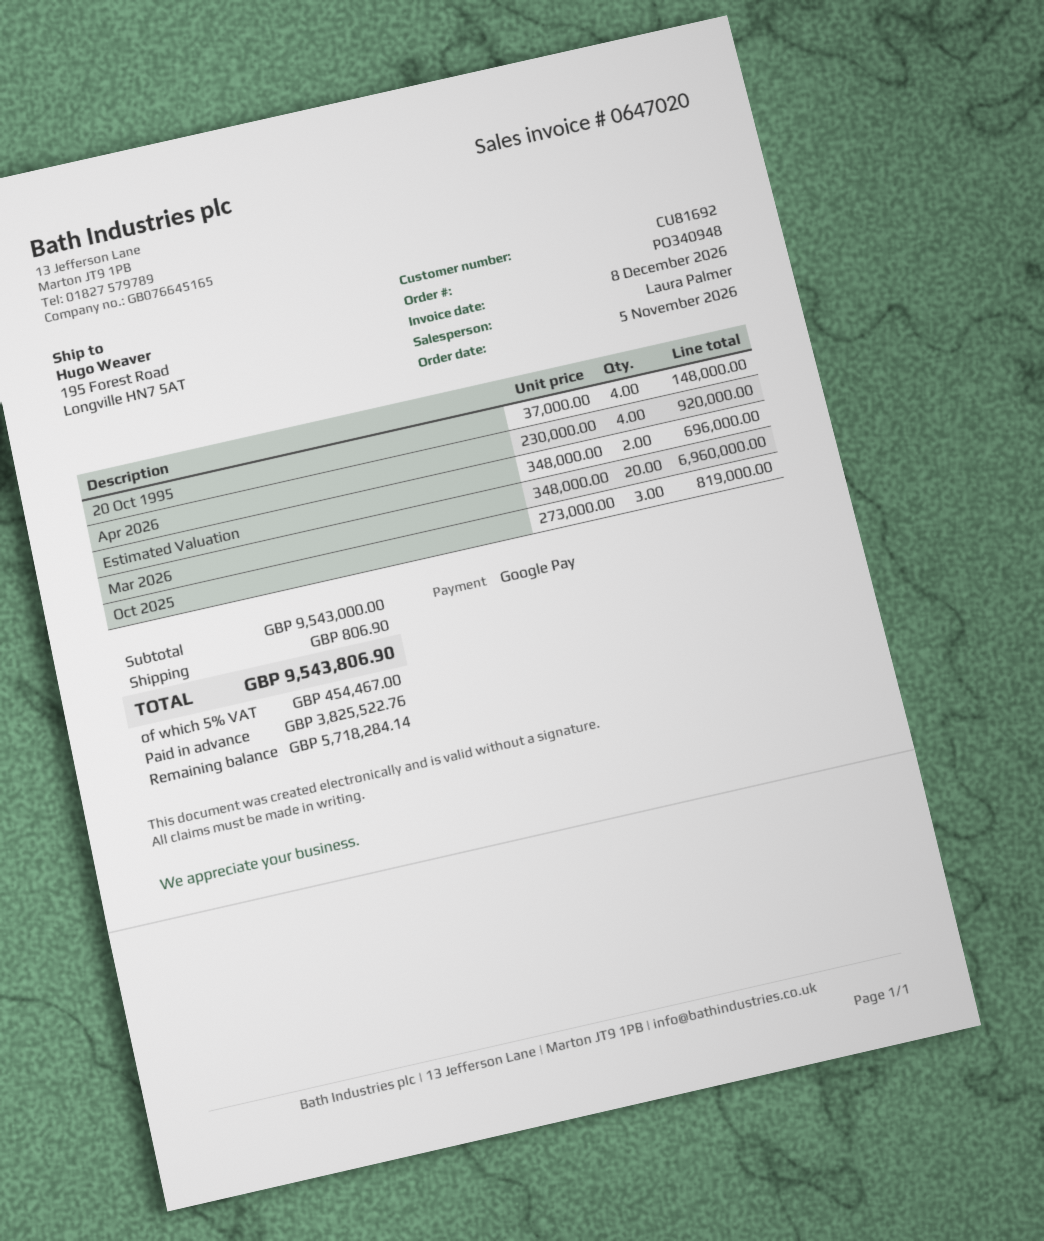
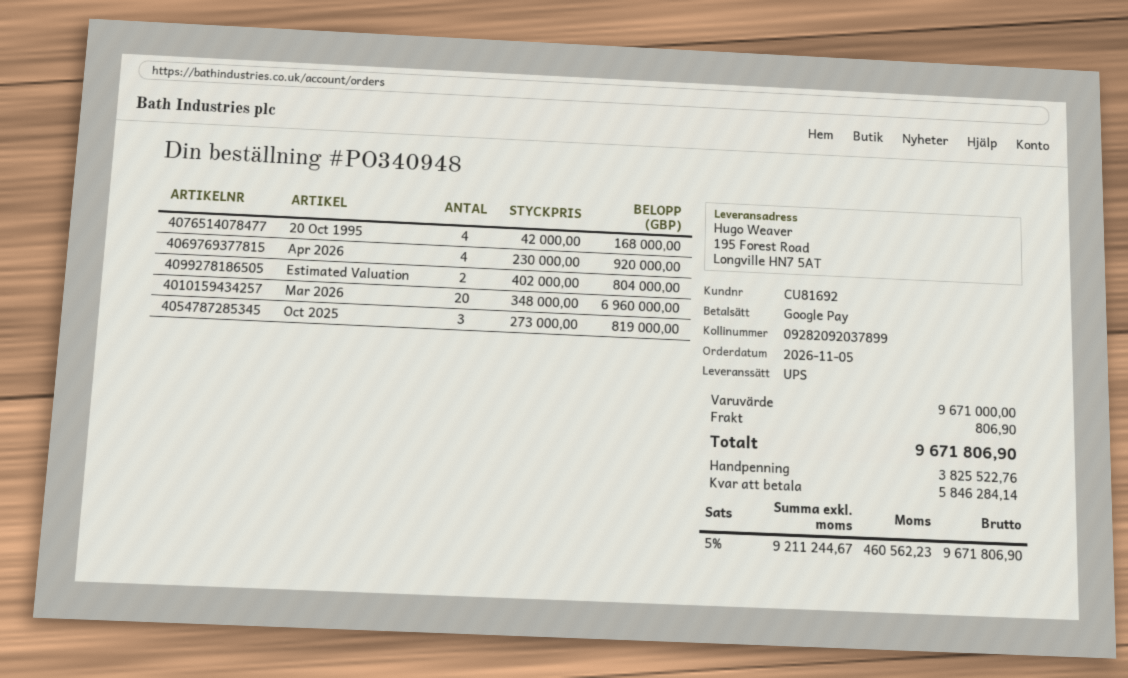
20 Oct 1995: 4 x 37000.00 = 148000.00 -> 4 x 42000.00 = 168000.00
Estimated Valuation: 2 x 348000.00 = 696000.00 -> 2 x 402000.00 = 804000.00
subtotal: 9543000.00 -> 9671000.00
tax: 5% = 454467.00 -> 5% = 460562.23
total: 9543806.90 -> 9671806.90
balance: 5718284.14 -> 5846284.14

